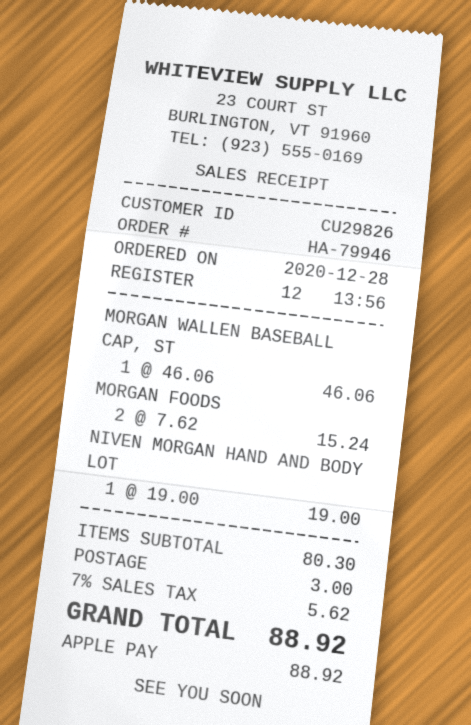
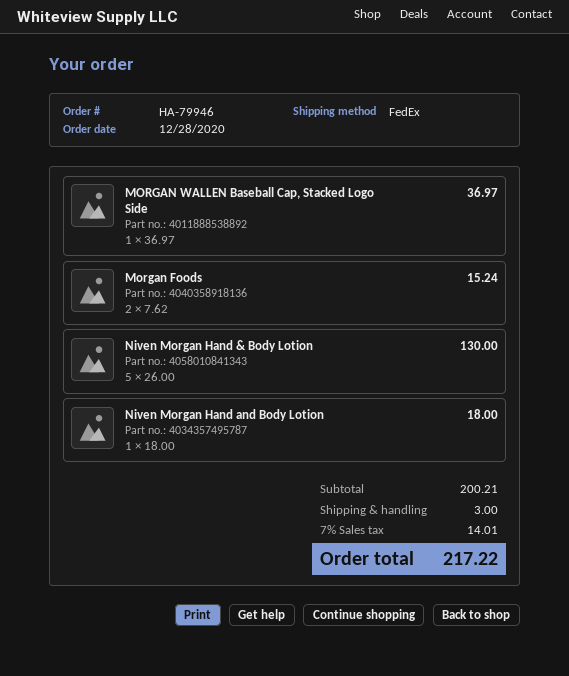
MORGAN WALLEN BASEBALL CAP, ST: 1 x 46.06 = 46.06 -> 1 x 36.97 = 36.97
NIVEN MORGAN HAND AND BODY LOT: 1 x 19.00 = 19.00 -> 1 x 18.00 = 18.00
Niven Morgan Hand & Body Lotion: none -> 5 x 26.00 = 130.00
subtotal: 80.30 -> 200.21
tax: 7% = 5.62 -> 7% = 14.01
total: 88.92 -> 217.22

